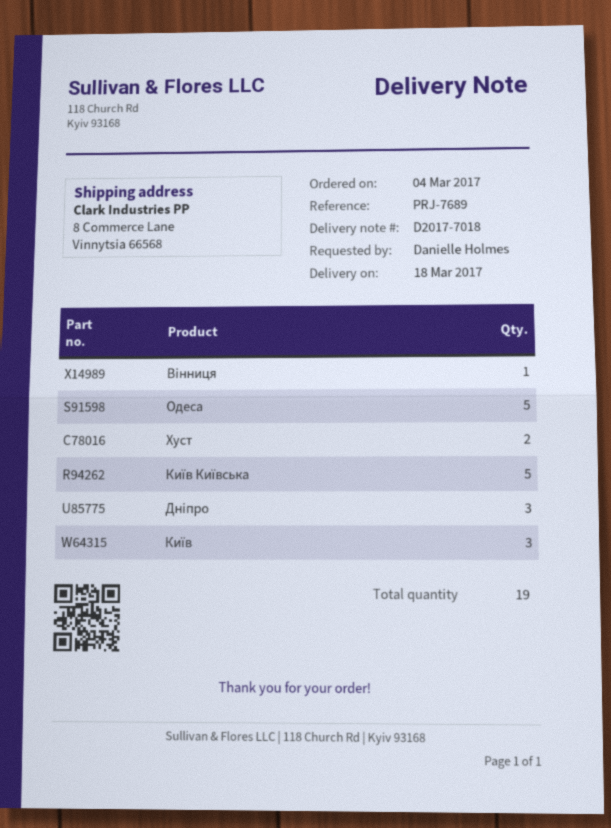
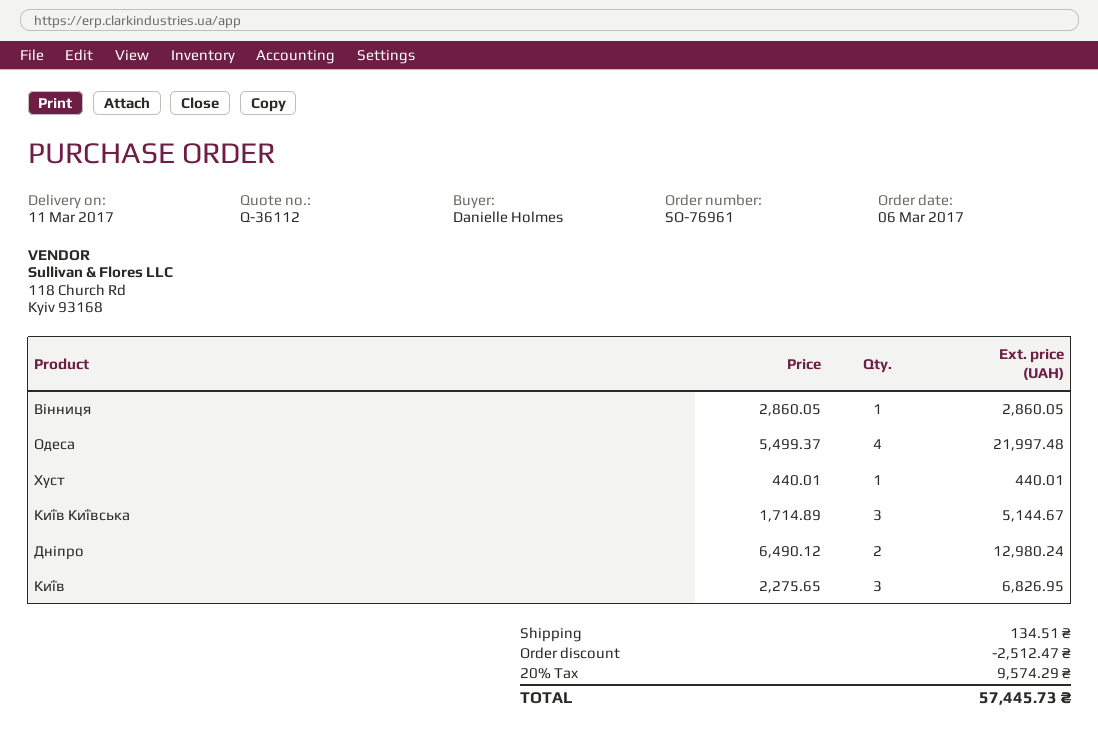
order date: 2017-03-04 -> 2017-03-06
delivery date: 2017-03-18 -> 2017-03-11
Одеса: 5 -> 4
Хуст: 2 -> 1
Київ Київська: 5 -> 3
Дніпро: 3 -> 2

